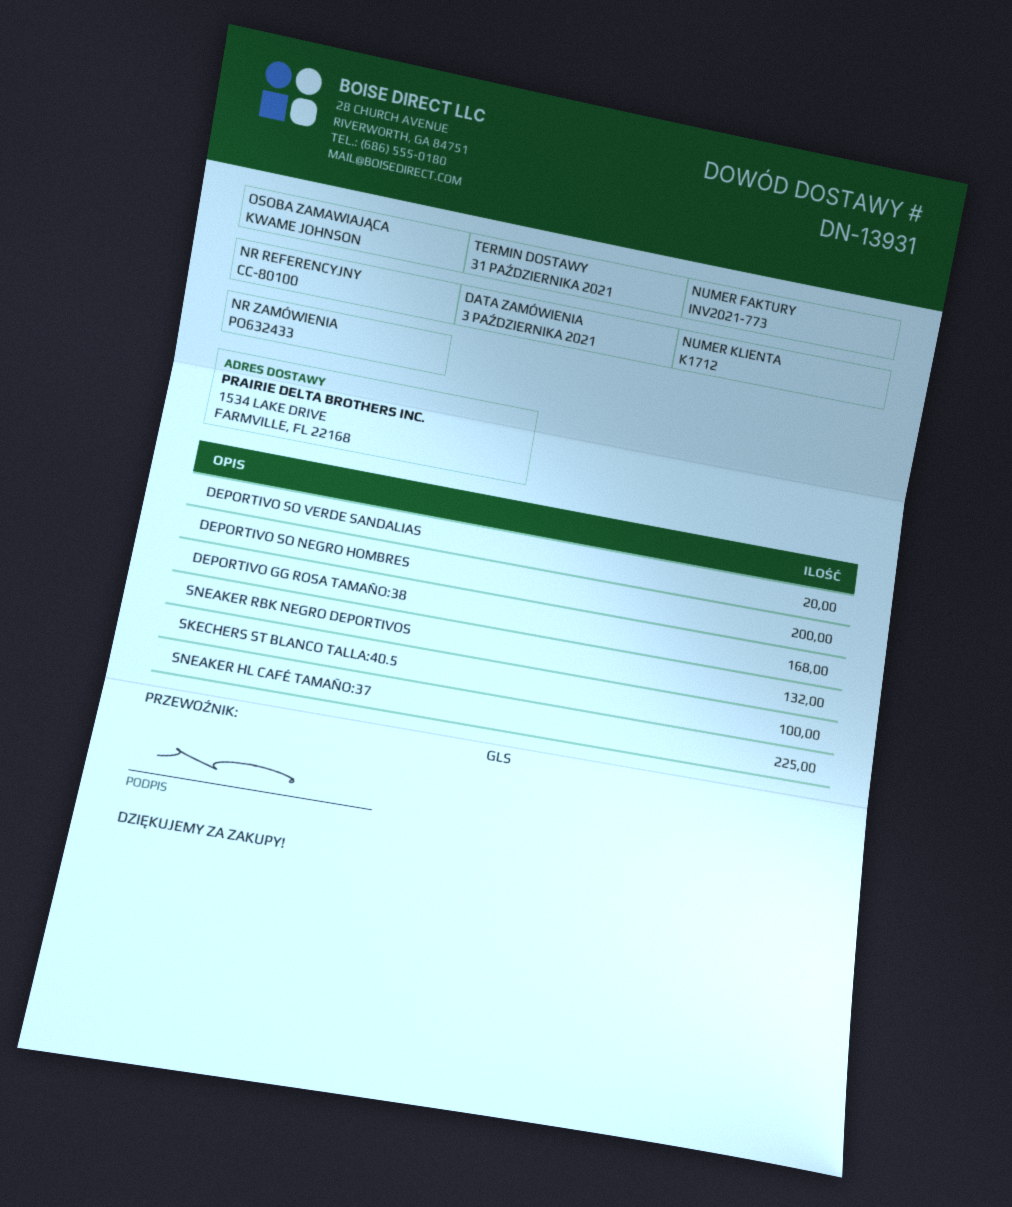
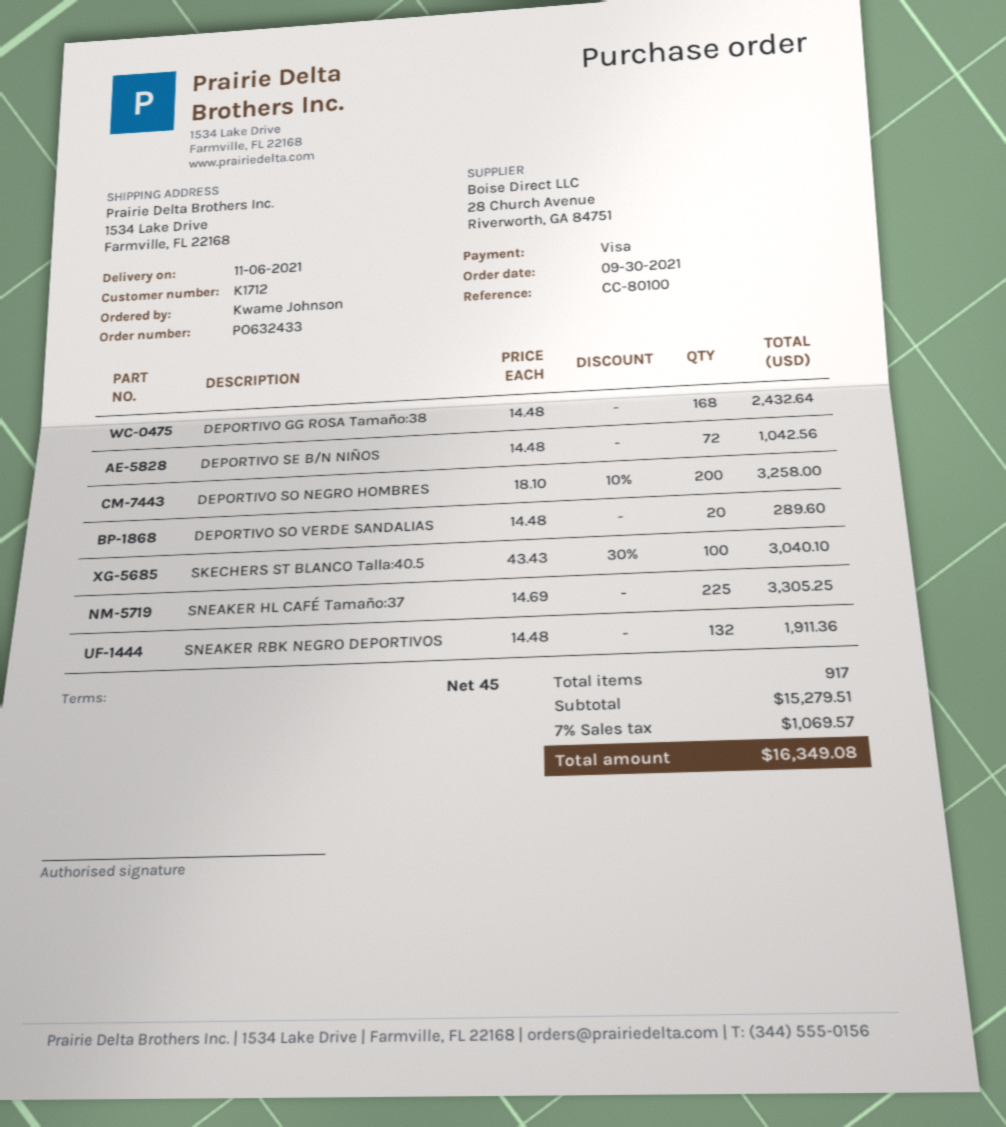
order date: 2021-10-03 -> 2021-09-30
delivery date: 2021-10-31 -> 2021-11-06
DEPORTIVO SE B/N NIÑOS: none -> 72

